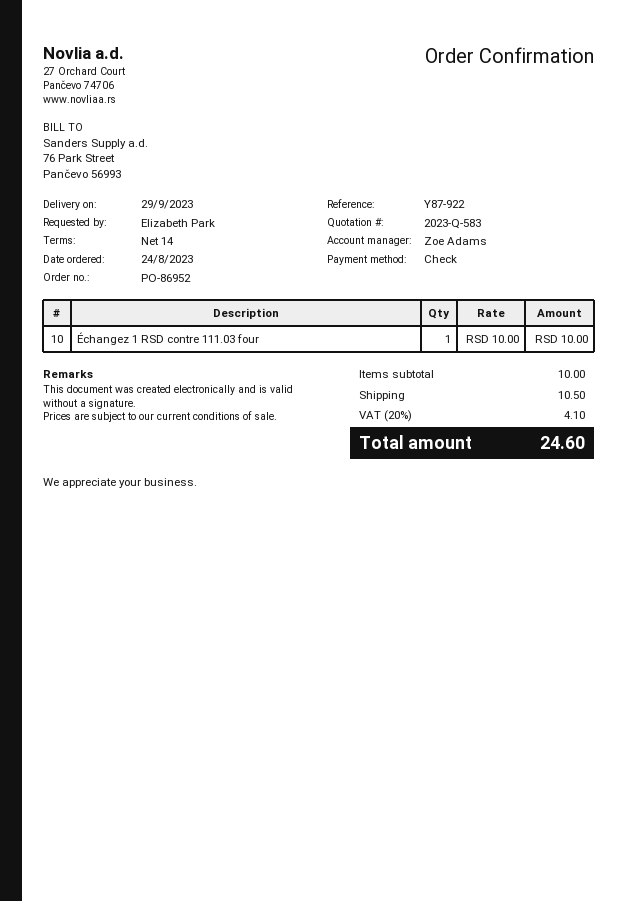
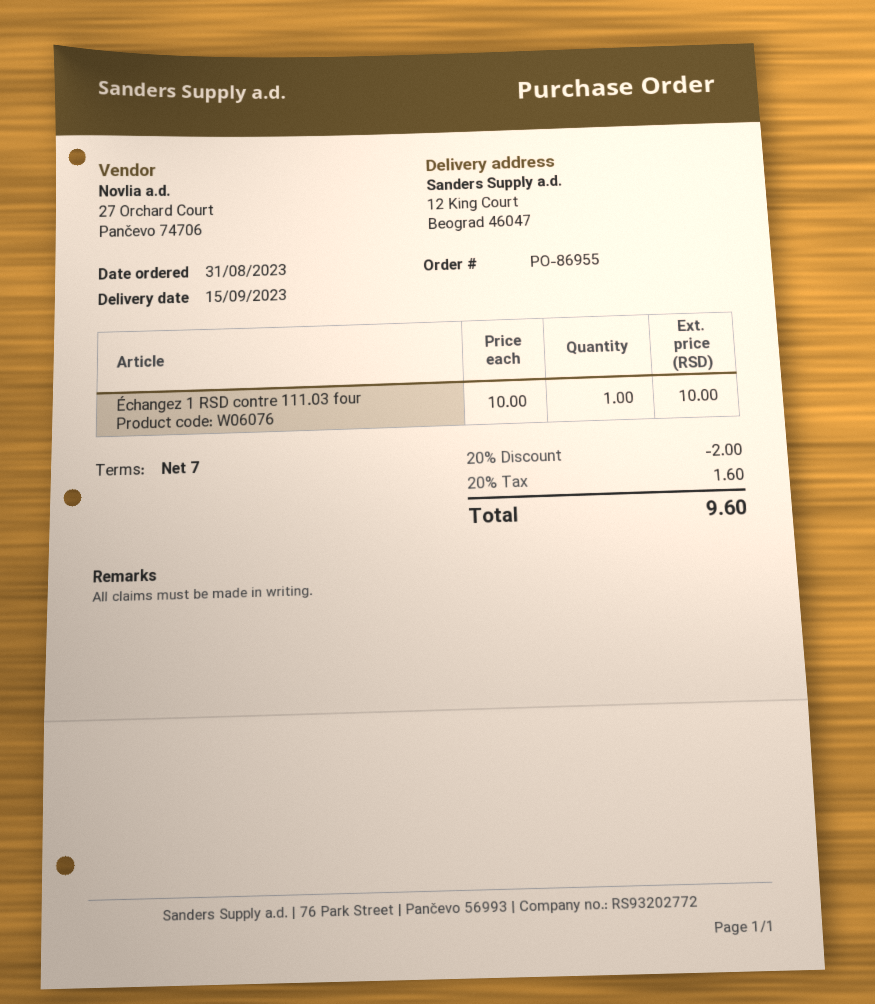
order number: PO-86952 -> PO-86955
order date: 2023-08-24 -> 2023-08-31
delivery date: 2023-09-29 -> 2023-09-15
payment terms: 14 days -> 7 days
discount: none -> 20% = 2.00
shipping: 10.50 -> none
tax: 20% = 4.10 -> 20% = 1.60
total: 24.60 -> 9.60

